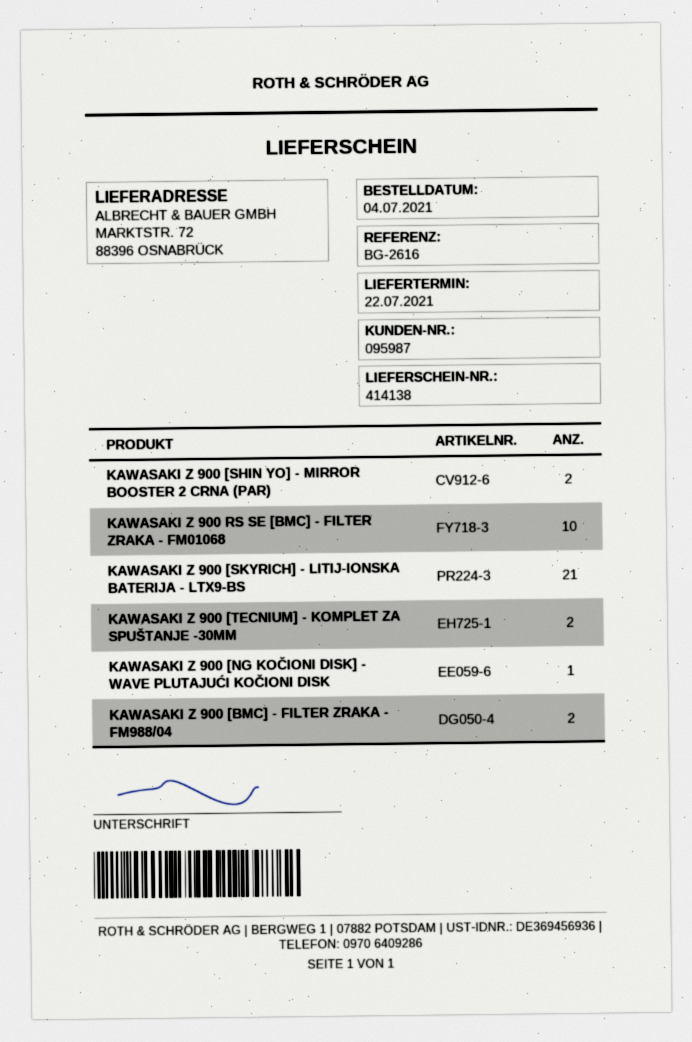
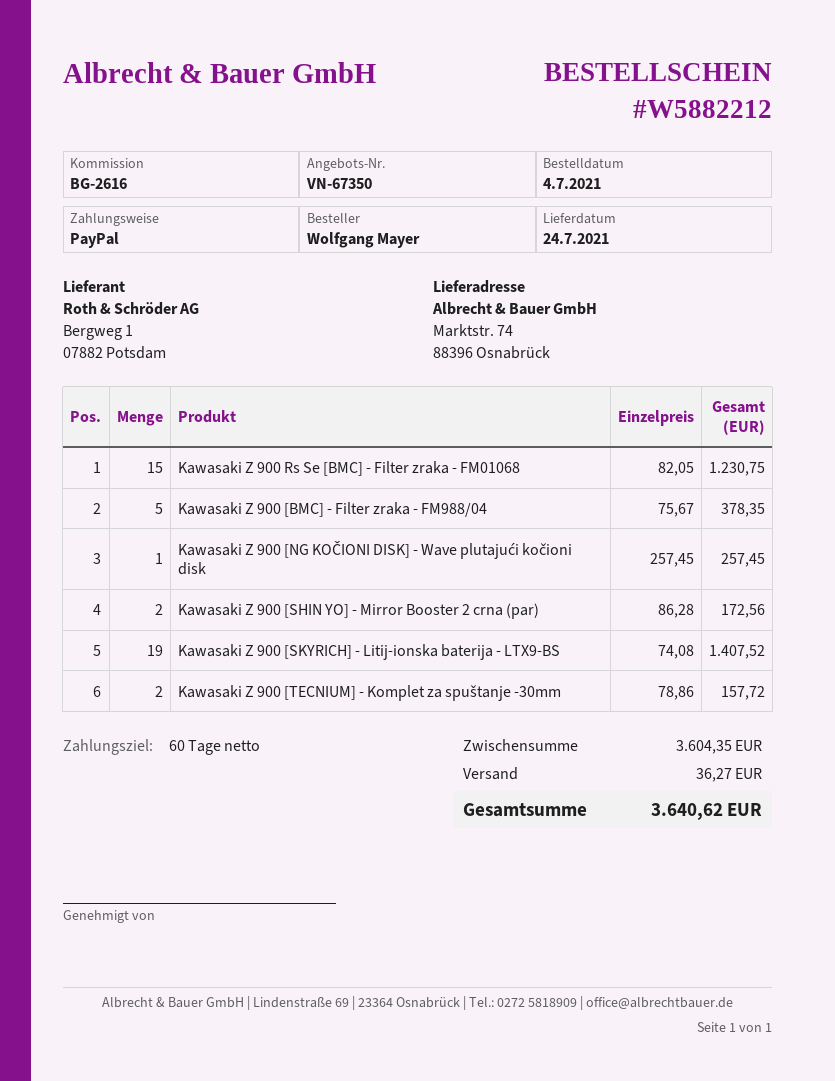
delivery date: 2021-07-22 -> 2021-07-24
ship to: MARKTSTR. 72, 88396 OSNABRÜCK -> Marktstr. 74, 88396 Osnabrück
KAWASAKI Z 900 RS SE [BMC] - FILTER ZRAKA - FM01068: 10 -> 15
KAWASAKI Z 900 [SKYRICH] - LITIJ-IONSKA BATERIJA - LTX9-BS: 21 -> 19
KAWASAKI Z 900 [BMC] - FILTER ZRAKA - FM988/04: 2 -> 5

